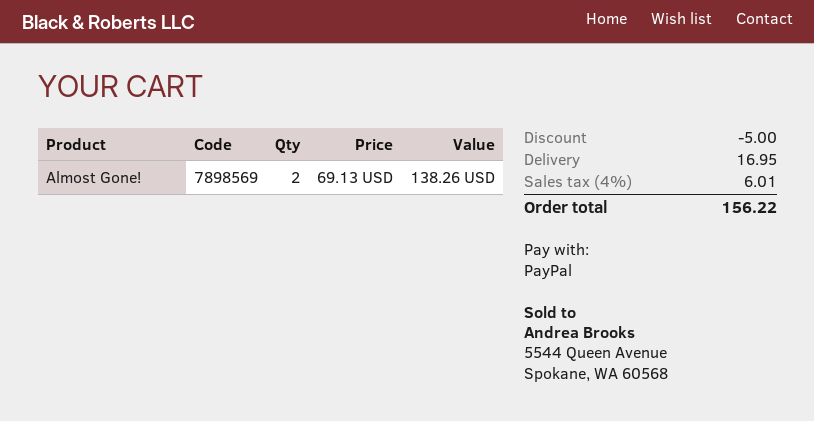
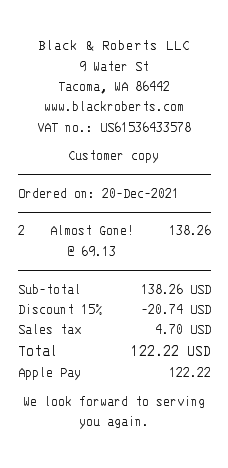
payment method: PayPal -> Apple Pay
discount: 5.00 -> 20.74
shipping: 16.95 -> none
tax: 6.01 -> 4.70
total: 156.22 -> 122.22

